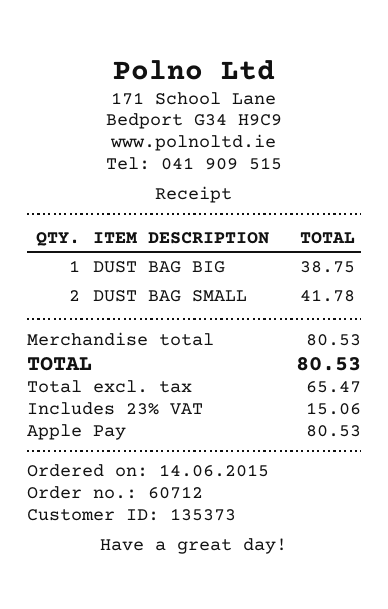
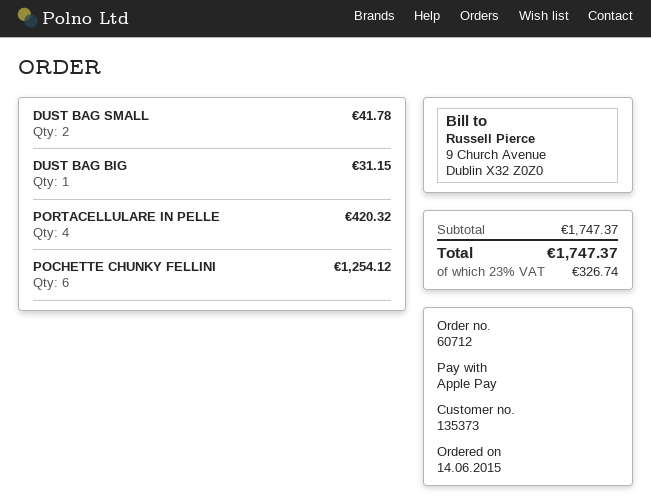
DUST BAG BIG: 1 for 38.75 -> 1 for 31.15
PORTACELLULARE IN PELLE: none -> 4 for 420.32
POCHETTE CHUNKY FELLINI: none -> 6 for 1254.12
subtotal: 80.53 -> 1747.37
tax: 23% = 15.06 -> 23% = 326.74
total: 80.53 -> 1747.37

